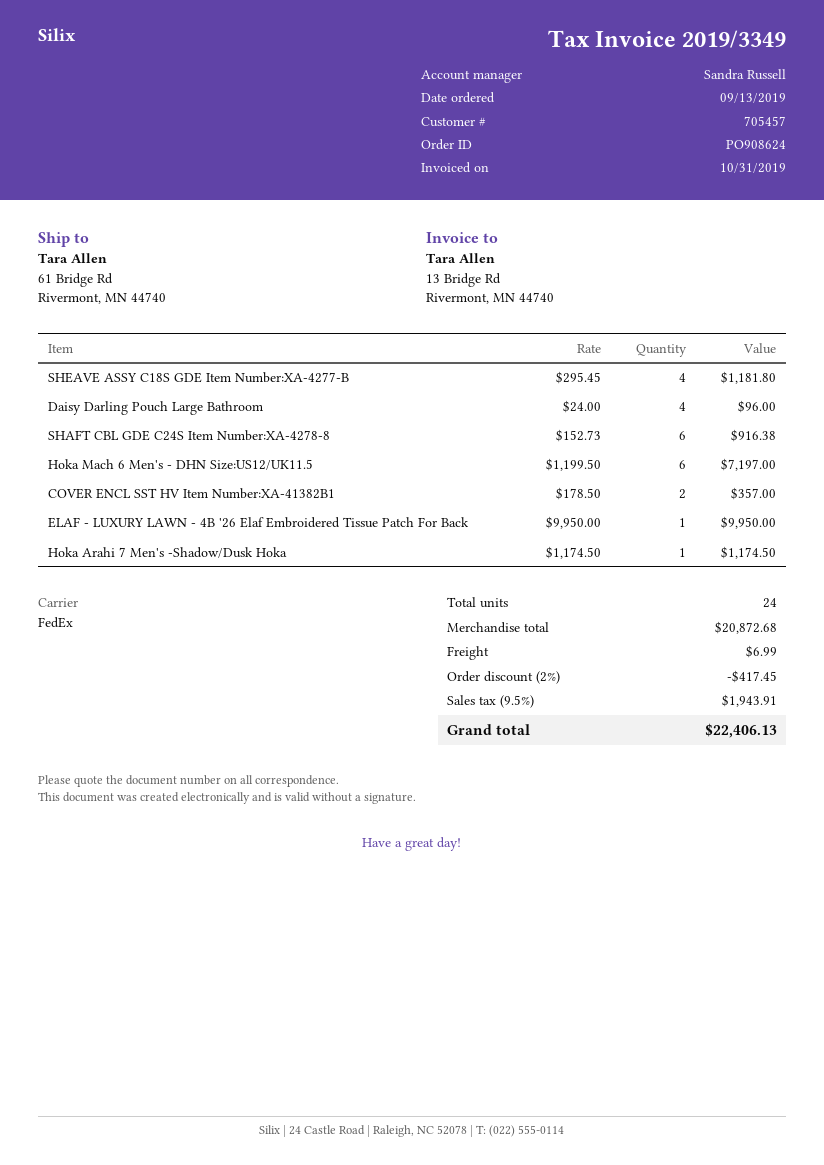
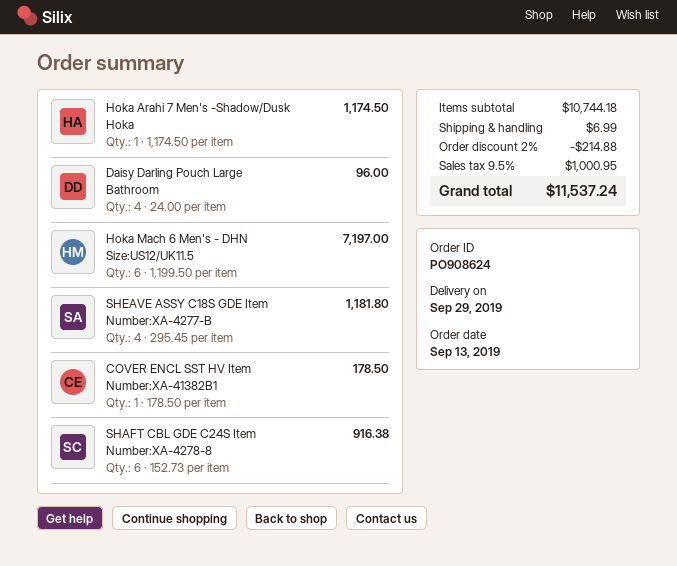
COVER ENCL SST HV Item Number:XA-41382B1: 2 x 178.50 = 357.00 -> 1 x 178.50 = 178.50
ELAF - LUXURY LAWN - 4B '26 Elaf Embroidered Tissue Patch For Back: 1 x 9950.00 = 9950.00 -> none
subtotal: 20872.68 -> 10744.18
discount: 2% = 417.45 -> 2% = 214.88
tax: 9.5% = 1943.91 -> 9.5% = 1000.95
total: 22406.13 -> 11537.24

